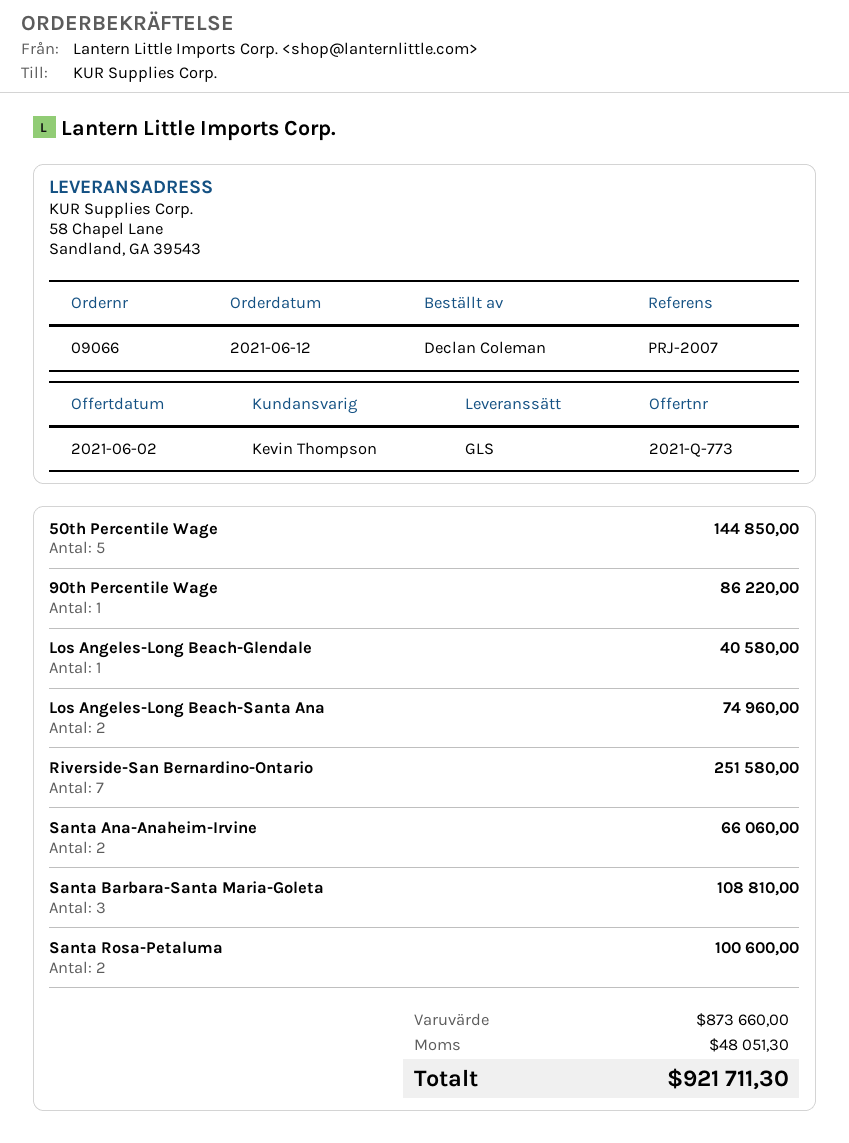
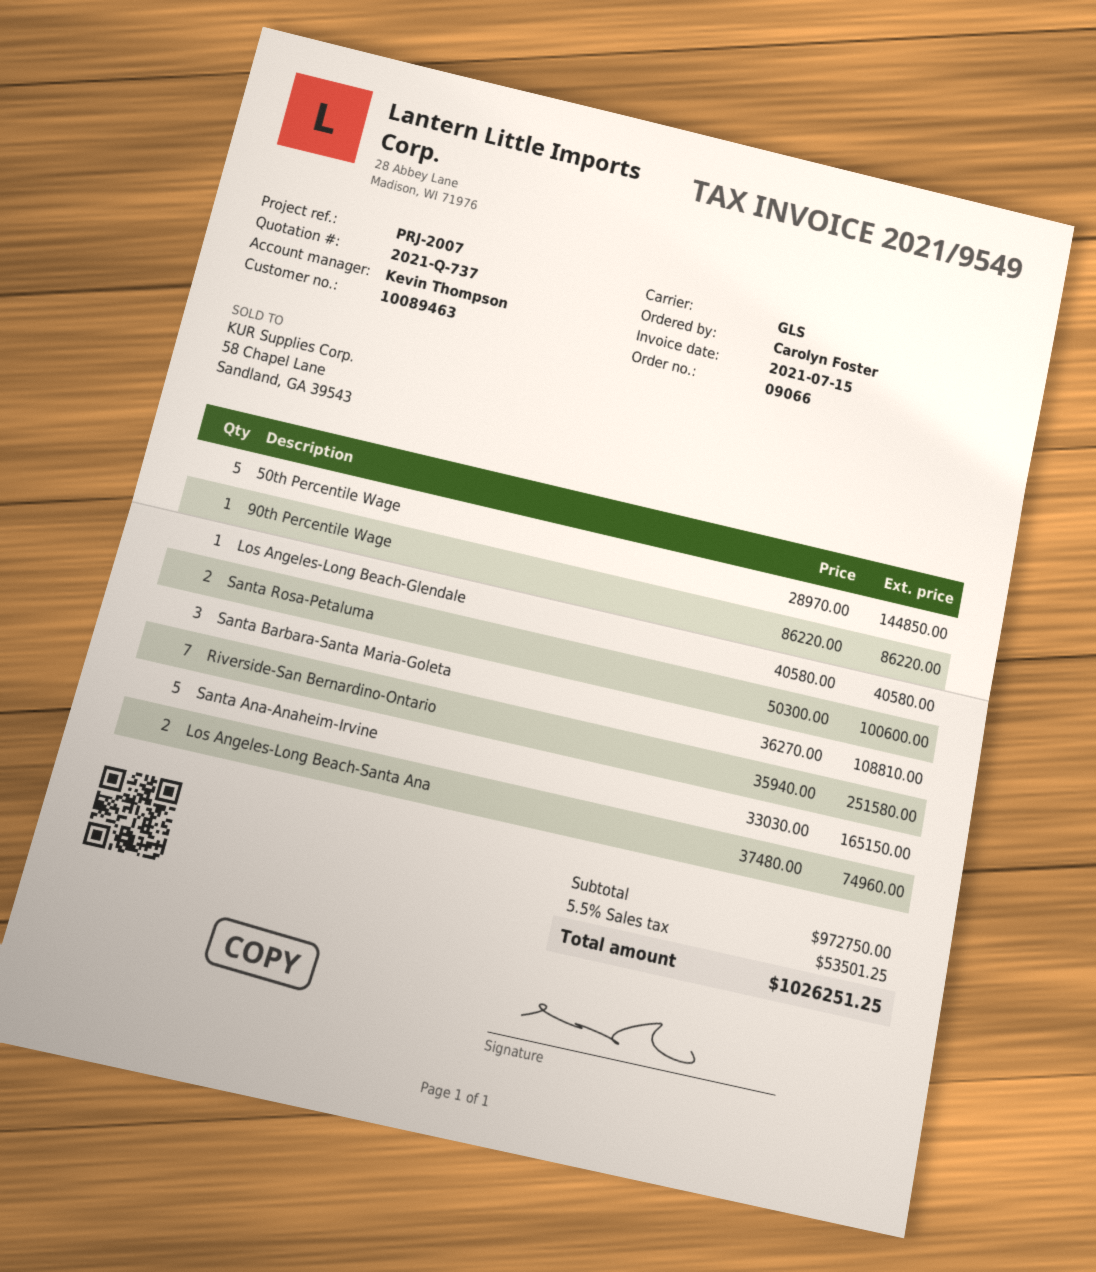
quote number: 2021-Q-773 -> 2021-Q-737
ordered by: Declan Coleman -> Carolyn Foster
Santa Ana-Anaheim-Irvine: 2 for 66060.00 -> 5 for 165150.00
subtotal: 873660.00 -> 972750.00
tax: 48051.30 -> 53501.25
total: 921711.30 -> 1026251.25

